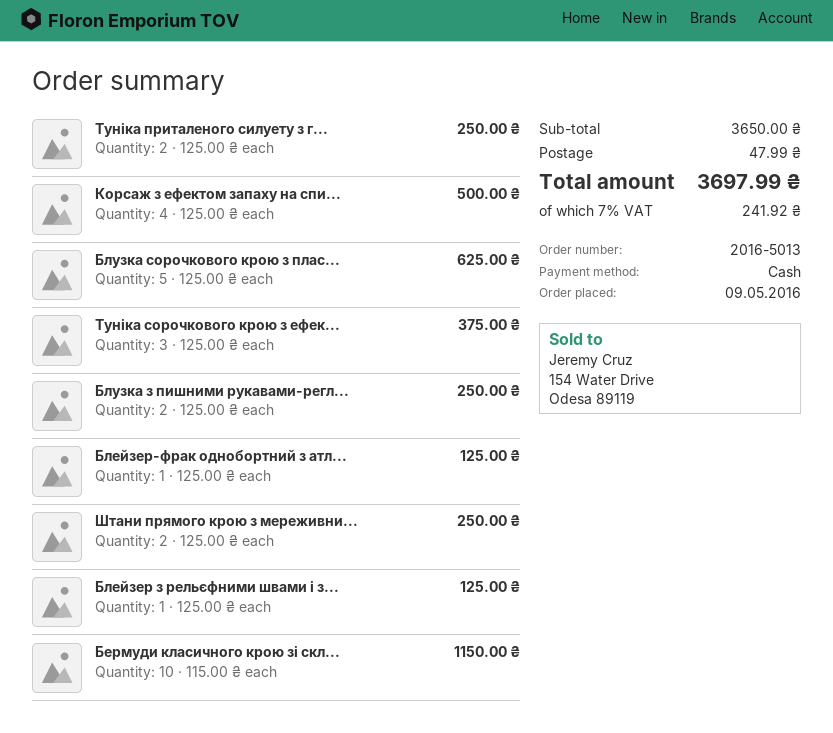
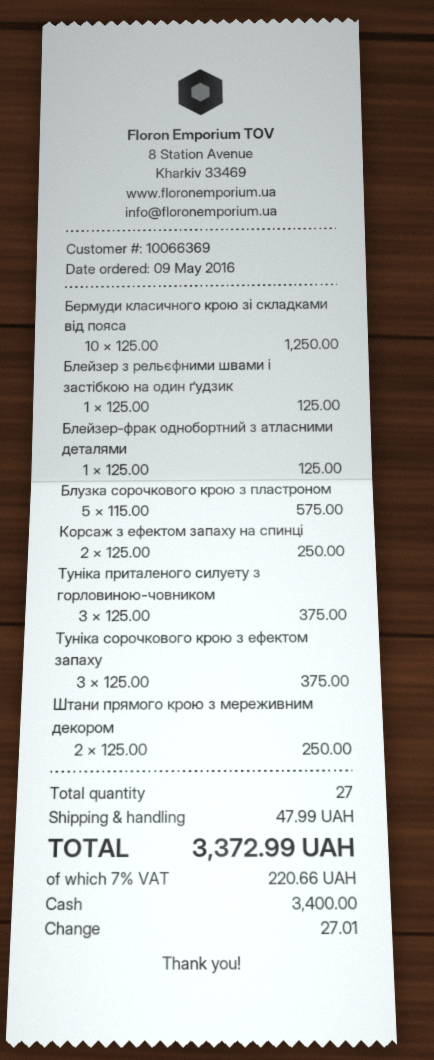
Туніка приталеного силуету з г...: 2 x 125.00 = 250.00 -> 3 x 125.00 = 375.00
Корсаж з ефектом запаху на спи...: 4 x 125.00 = 500.00 -> 2 x 125.00 = 250.00
Блузка сорочкового крою з плас...: 5 x 125.00 = 625.00 -> 5 x 115.00 = 575.00
Блузка з пишними рукавами-регл...: 2 x 125.00 = 250.00 -> none
Бермуди класичного крою зі скл...: 10 x 115.00 = 1150.00 -> 10 x 125.00 = 1250.00
tax: 7% = 241.92 -> 7% = 220.66
total: 3697.99 -> 3372.99

